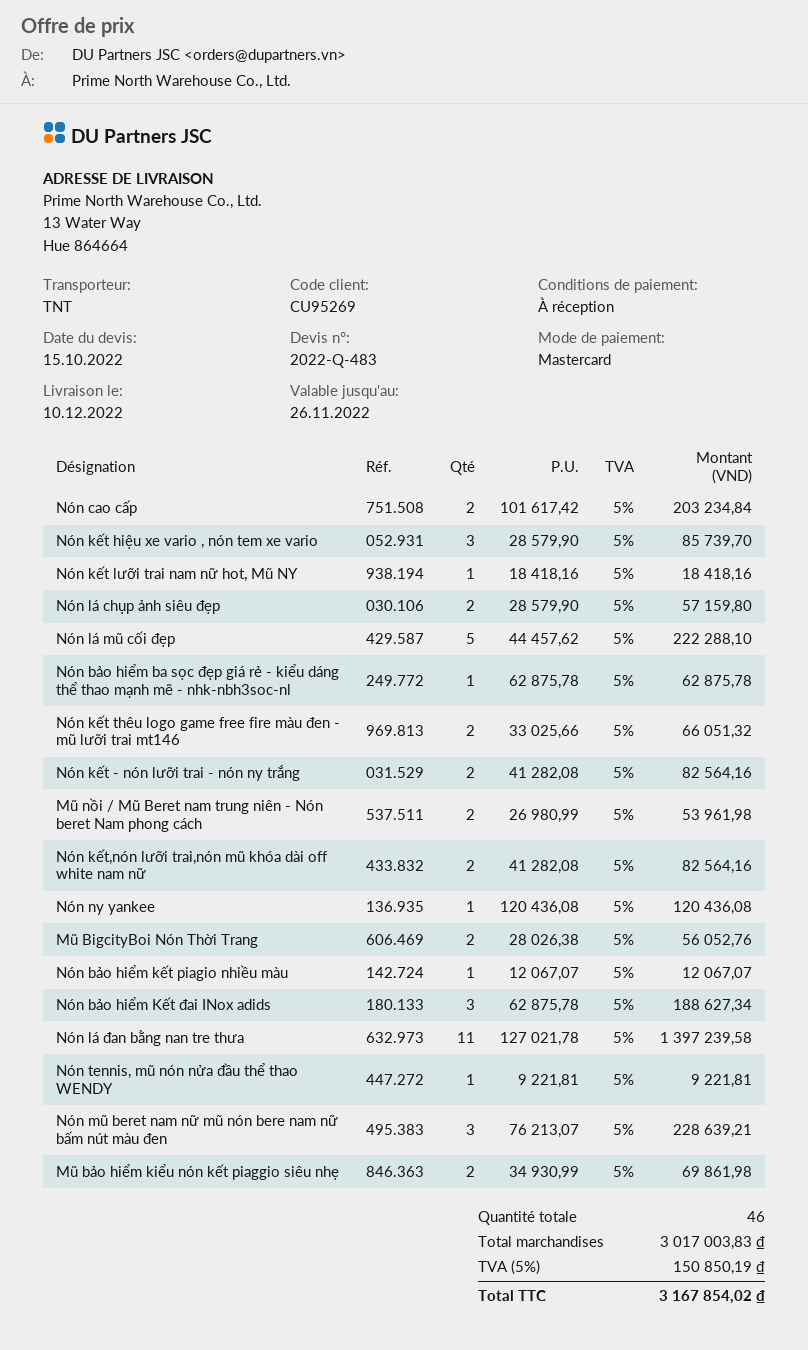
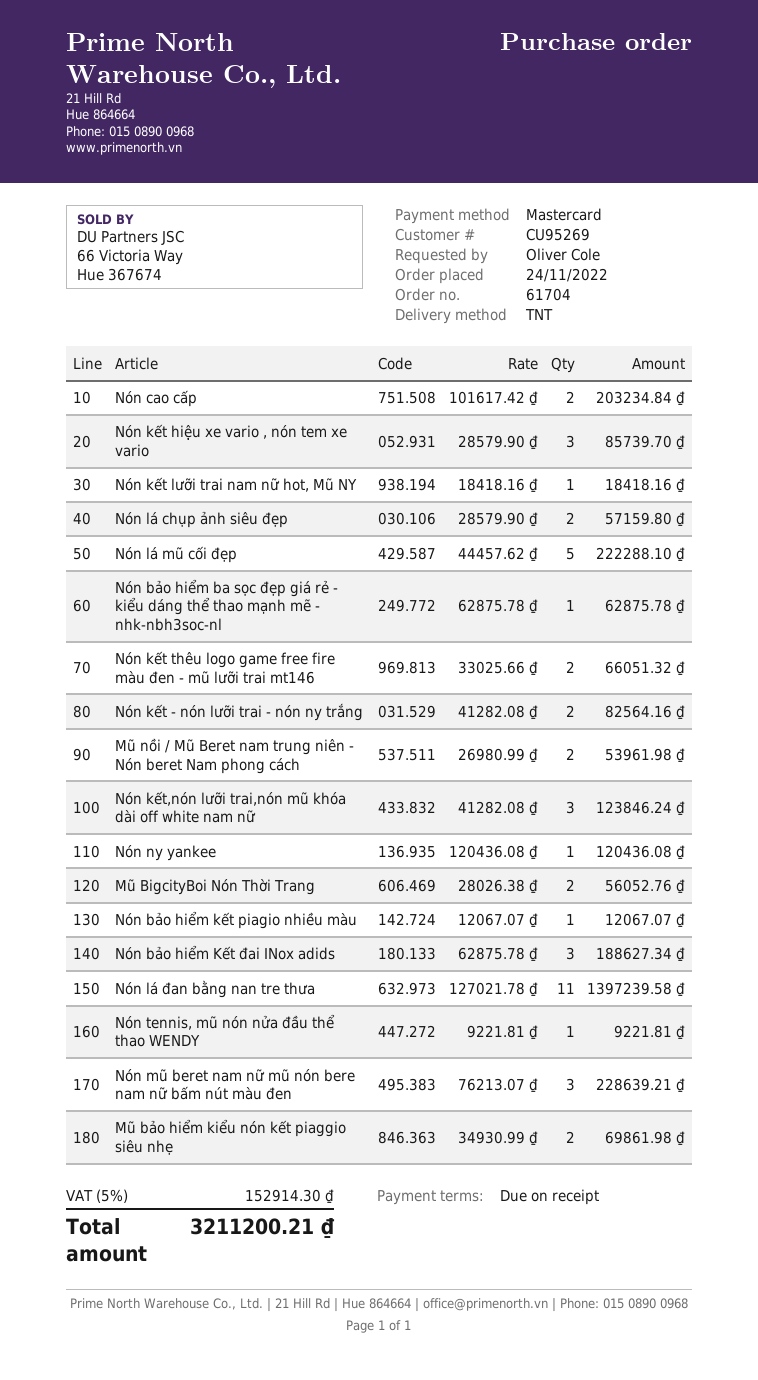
Nón kết,nón lưỡi trai,nón mũ khóa dài off white nam nữ: 2 x 41282.08 = 82564.16 -> 3 x 41282.08 = 123846.24
tax: 5% = 150850.19 -> 5% = 152914.30
total: 3167854.02 -> 3211200.21

